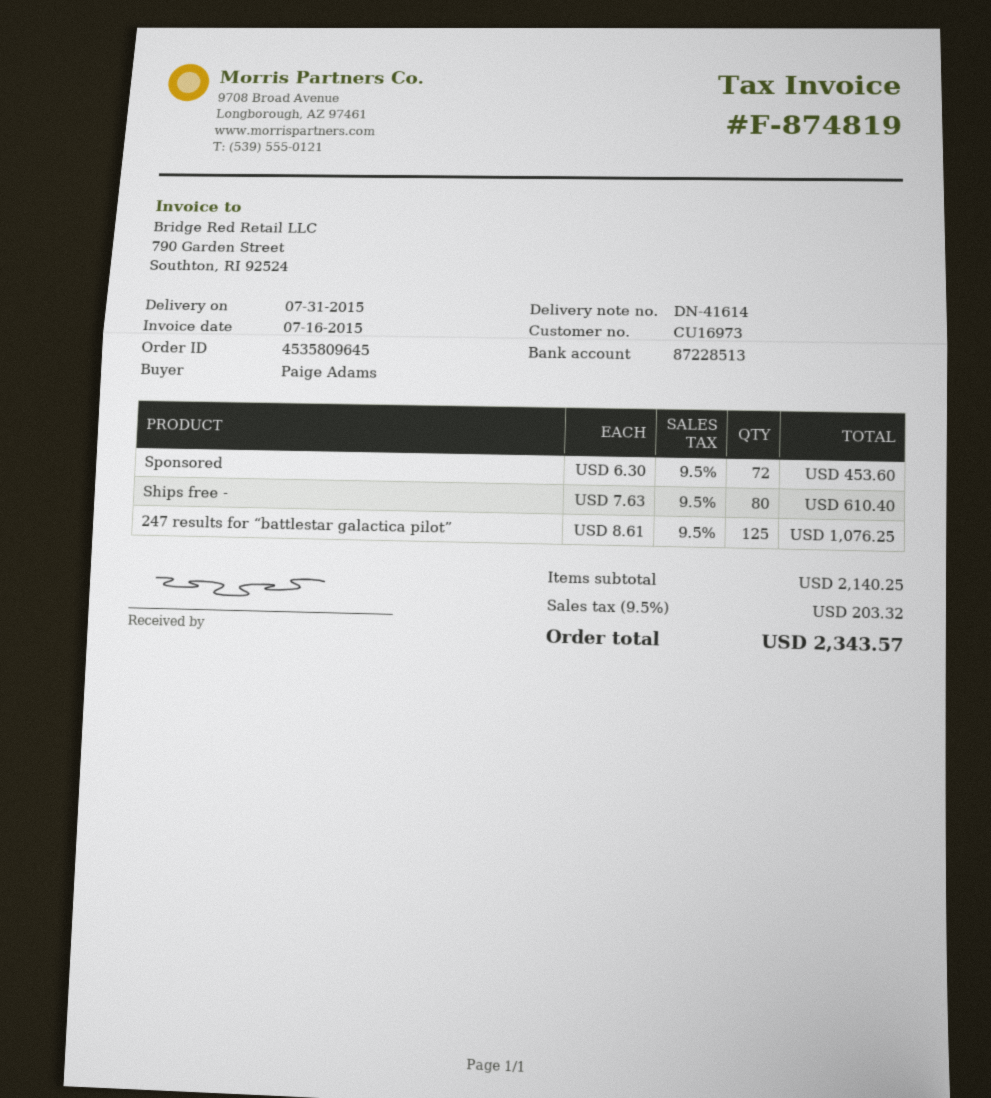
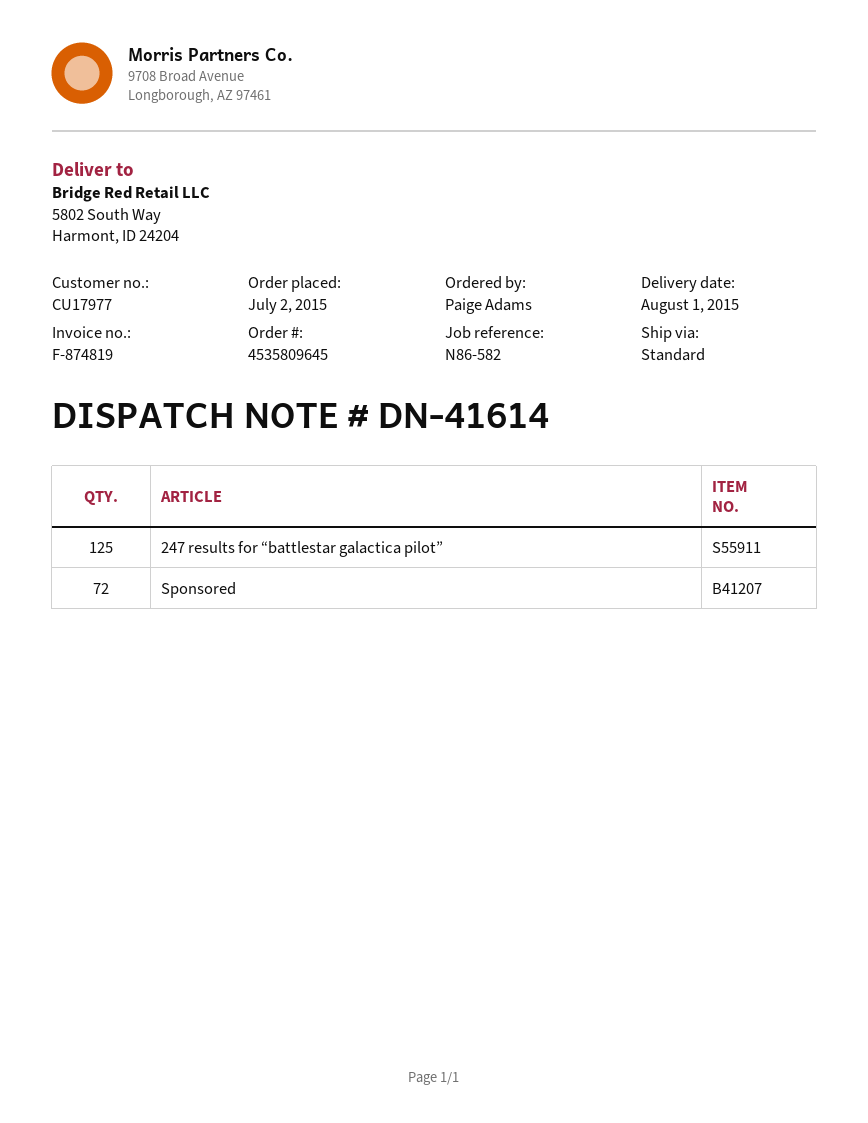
delivery date: 2015-07-31 -> 2015-08-01
customer number: CU16973 -> CU17977
Ships free -: 80 -> none

